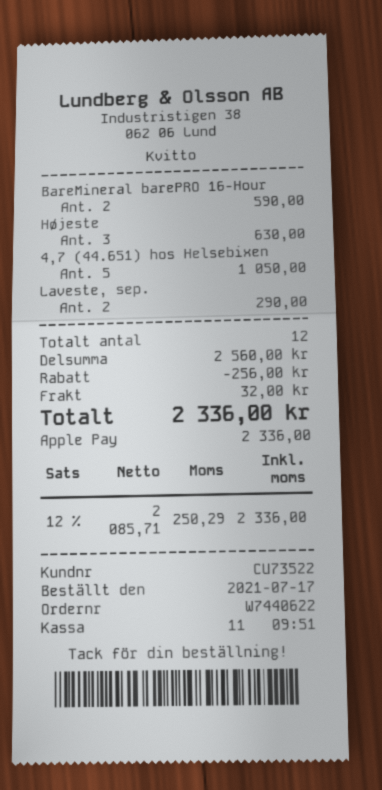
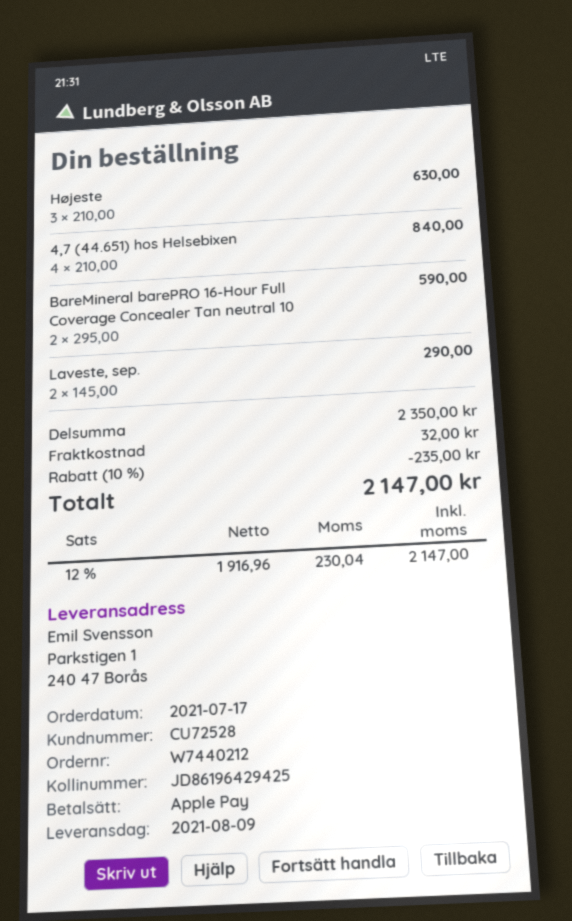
order number: W7440622 -> W7440212
customer number: CU73522 -> CU72528
4,7 (44.651) hos Helsebixen: 5 for 1050.00 -> 4 for 840.00
subtotal: 2560.00 -> 2350.00
discount: 256.00 -> 235.00
net: 2085.71 -> 1916.96
tax: 12% = 250.29 -> 12% = 230.04
total: 2336.00 -> 2147.00

